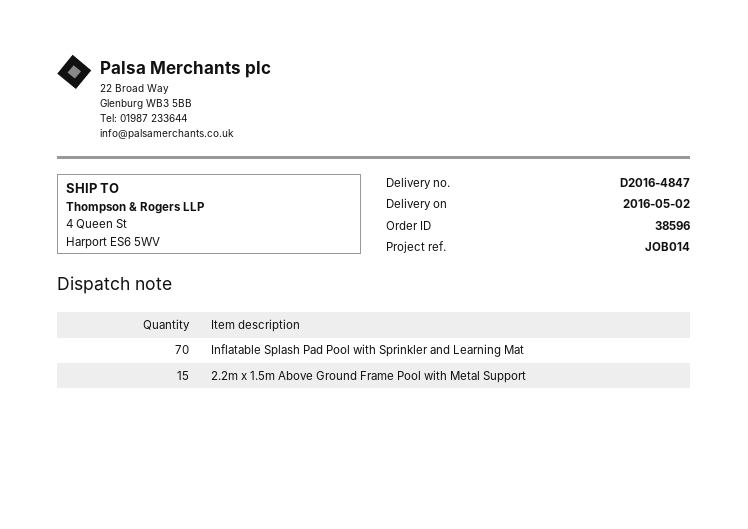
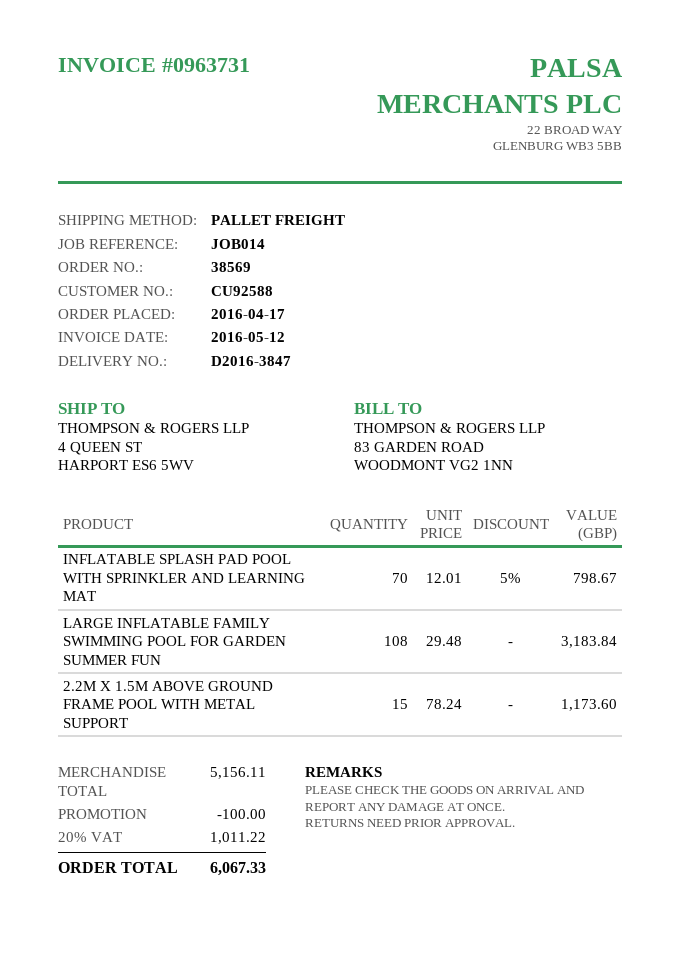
order number: 38596 -> 38569
delivery note number: D2016-4847 -> D2016-3847
LARGE INFLATABLE FAMILY SWIMMING POOL FOR GARDEN SUMMER FUN: none -> 108

